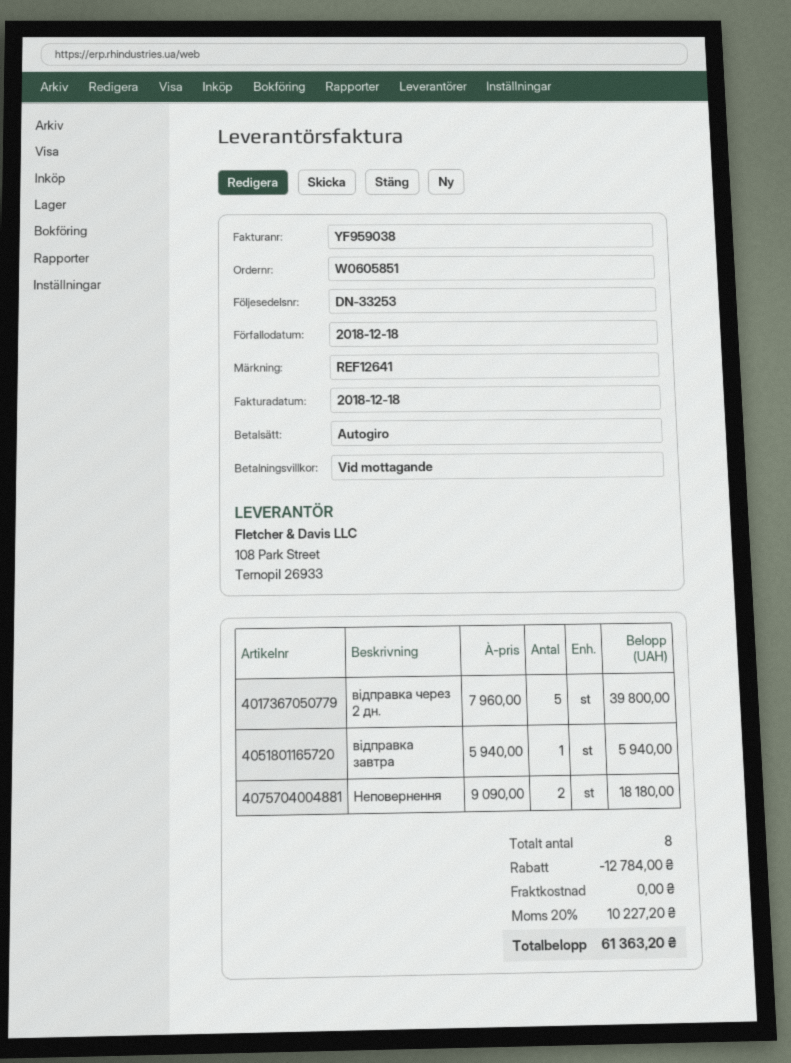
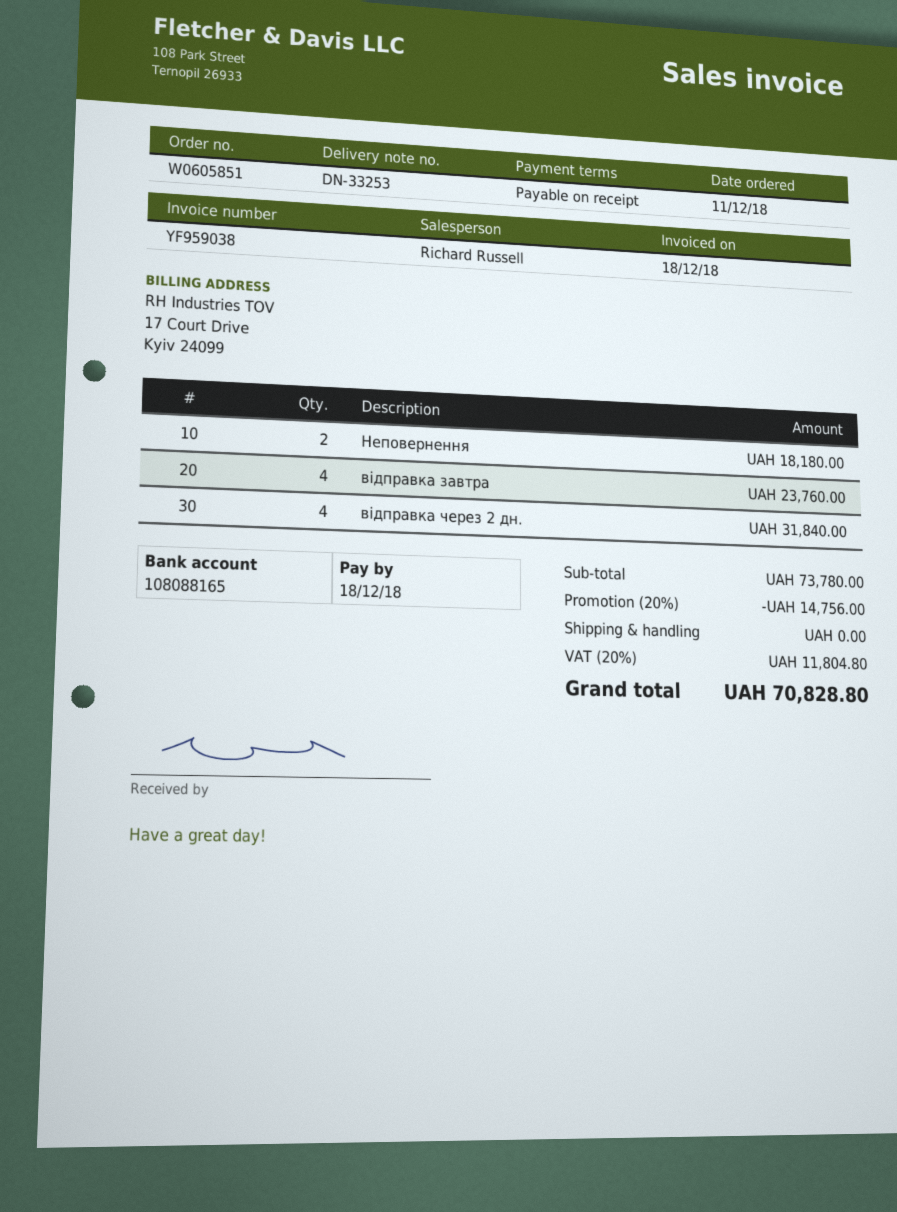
відправка через 2 дн.: 5 for 39800.00 -> 4 for 31840.00
відправка завтра: 1 for 5940.00 -> 4 for 23760.00
discount: 12784.00 -> 14756.00
tax: 20% = 10227.20 -> 20% = 11804.80
total: 61363.20 -> 70828.80

